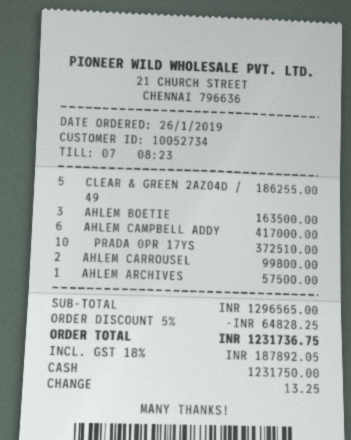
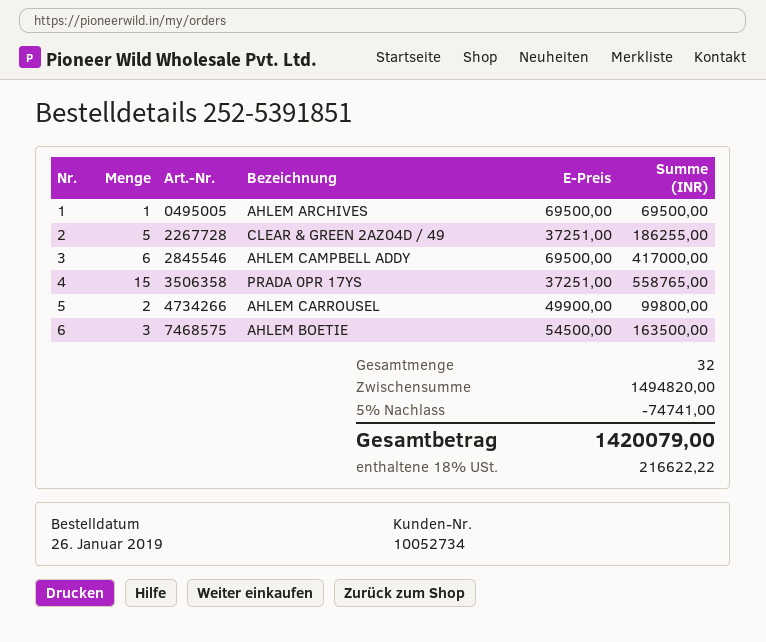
PRADA 0PR 17YS: 10 for 372510.00 -> 15 for 558765.00
AHLEM ARCHIVES: 1 for 57500.00 -> 1 for 69500.00
subtotal: 1296565.00 -> 1494820.00
discount: 5% = 64828.25 -> 5% = 74741.00
tax: 18% = 187892.05 -> 18% = 216622.22
total: 1231736.75 -> 1420079.00

